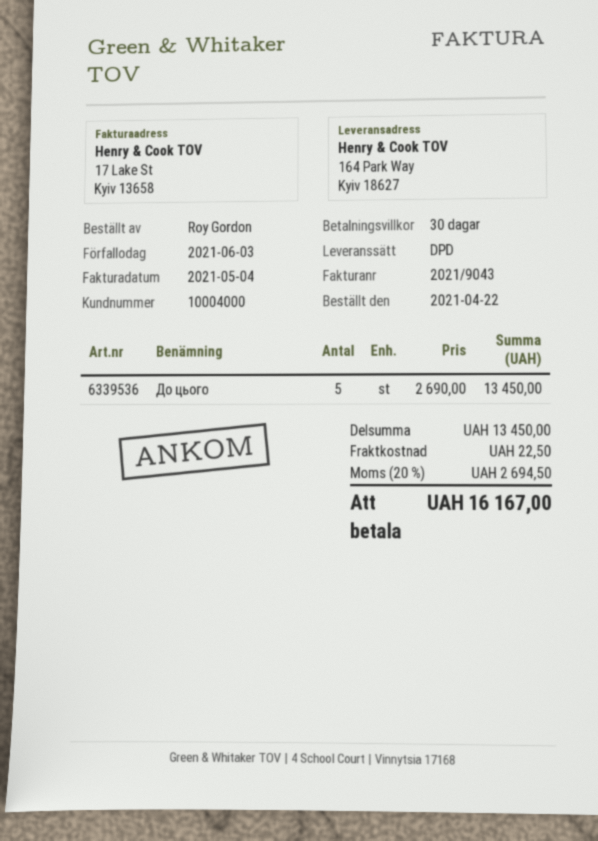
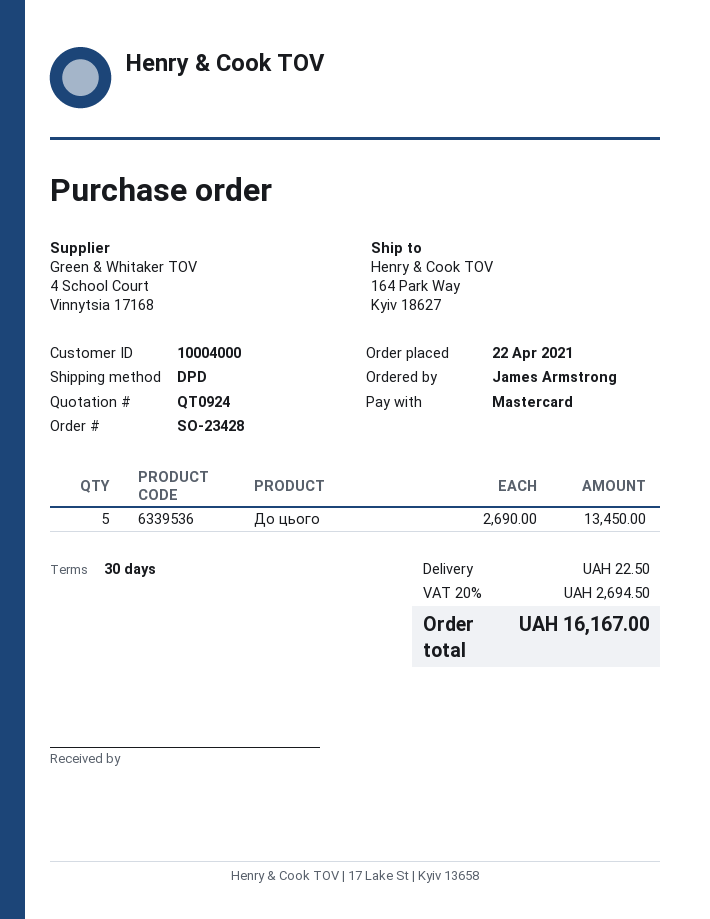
ordered by: Roy Gordon -> James Armstrong

